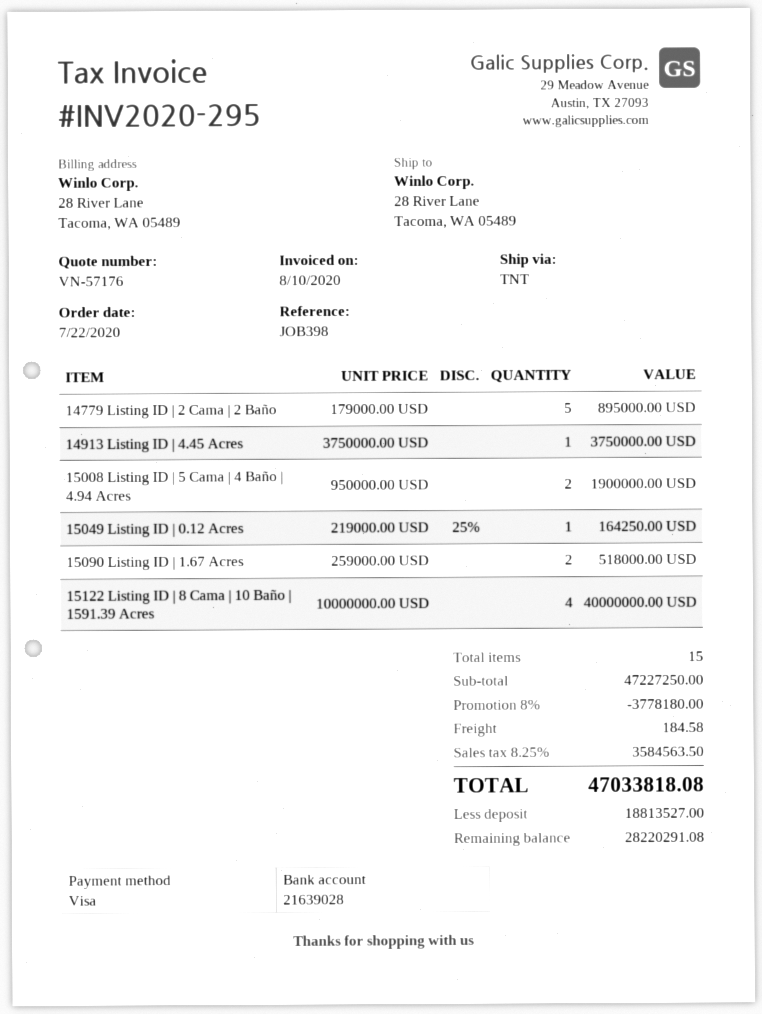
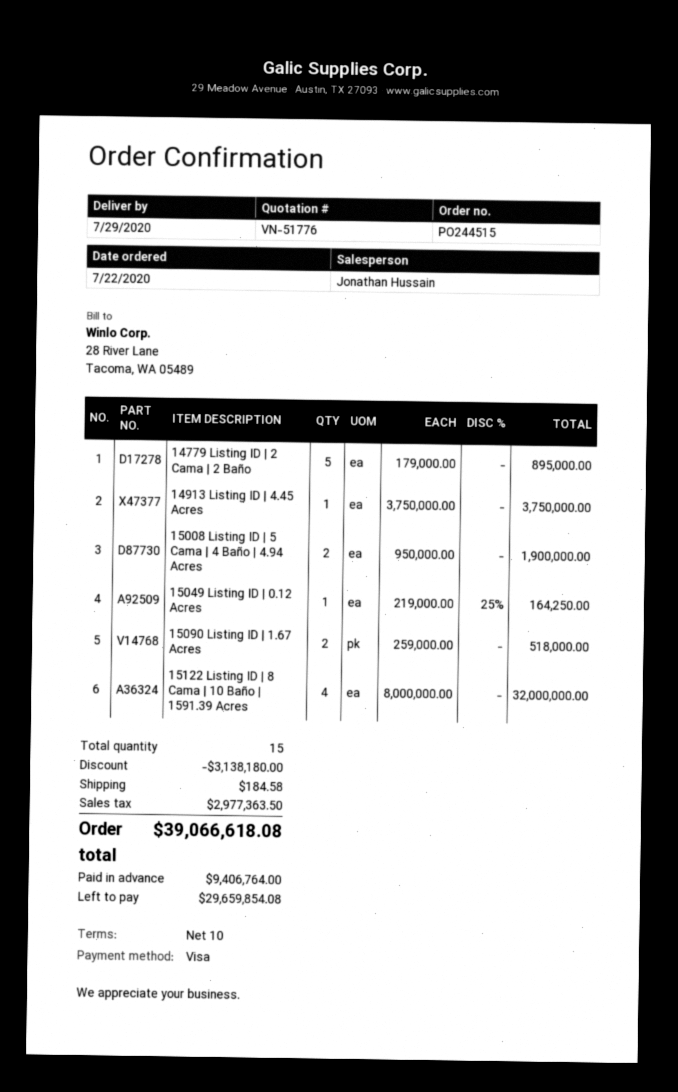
quote number: VN-57176 -> VN-51776
15122 Listing ID | 8 Cama | 10 Baño | 1591.39 Acres: 4 x 10000000.00 = 40000000.00 -> 4 x 8000000.00 = 32000000.00
discount: 3778180.00 -> 3138180.00
tax: 3584563.50 -> 2977363.50
total: 47033818.08 -> 39066618.08
deposit: 18813527.00 -> 9406764.00
balance: 28220291.08 -> 29659854.08

